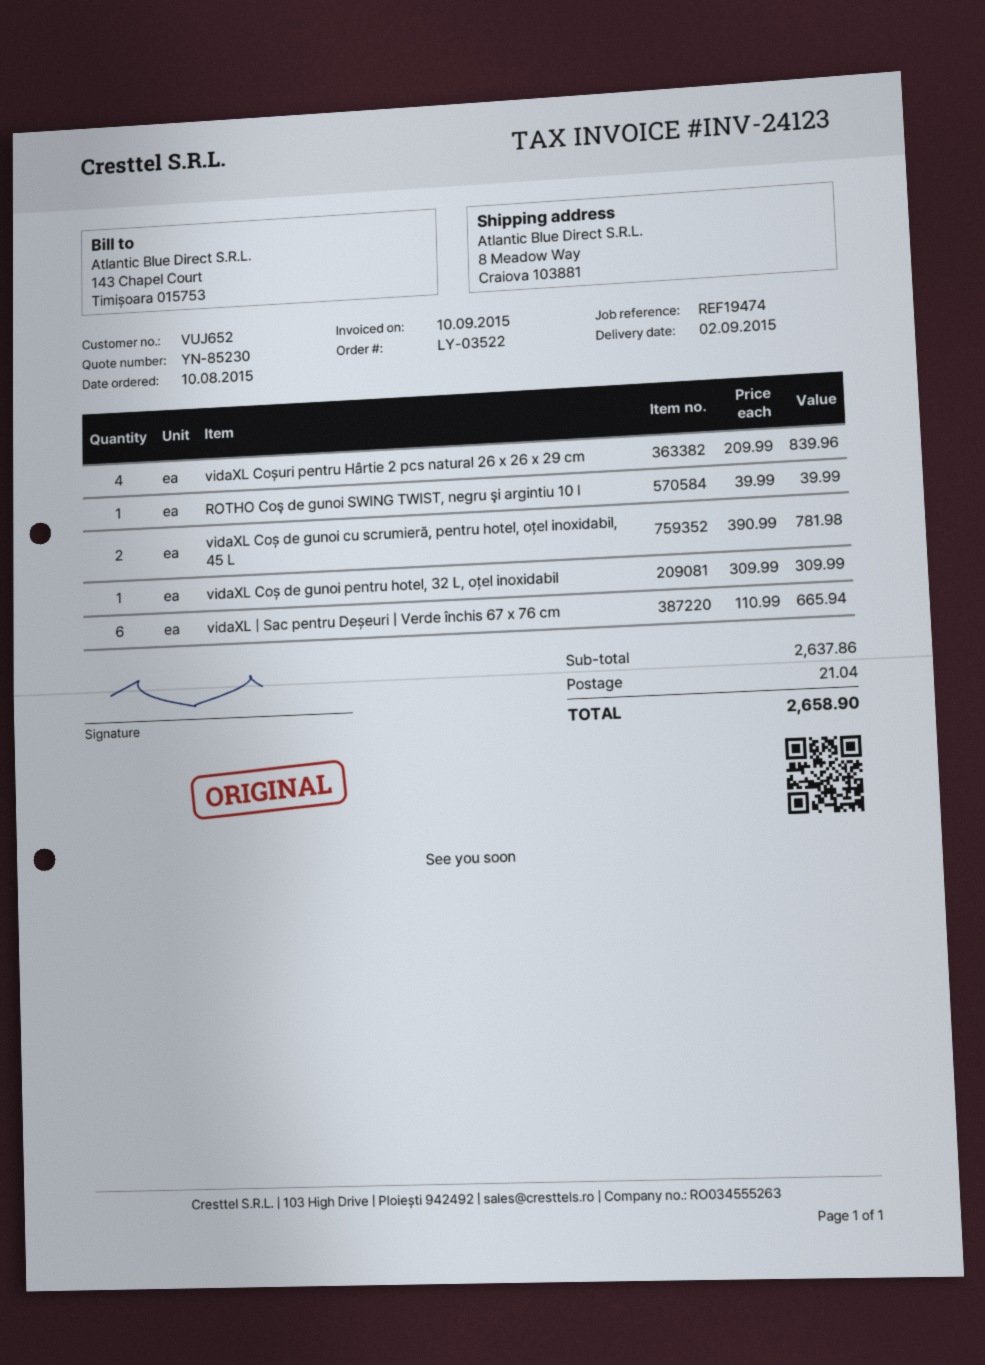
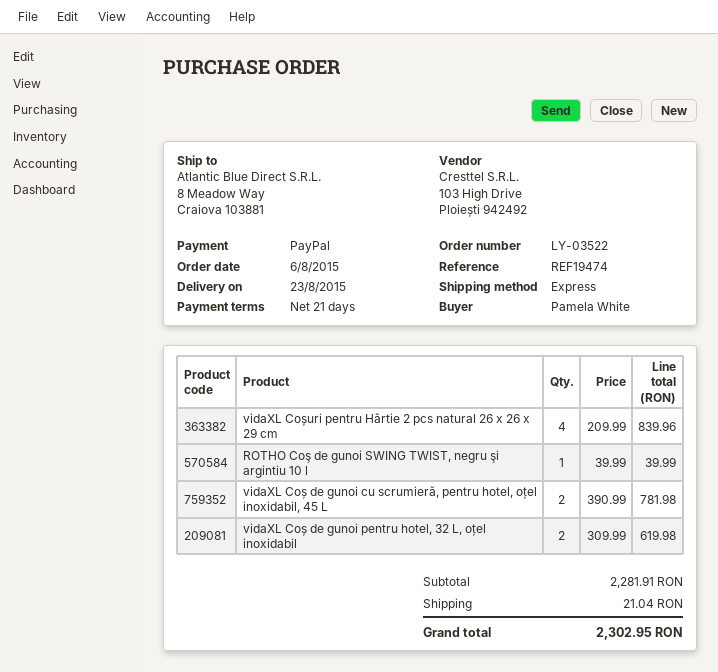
order date: 2015-08-10 -> 2015-08-06
delivery date: 2015-09-02 -> 2015-08-23
vidaXL Coș de gunoi pentru hotel, 32 L, oțel inoxidabil: 1 x 309.99 = 309.99 -> 2 x 309.99 = 619.98
vidaXL | Sac pentru Deșeuri | Verde închis 67 x 76 cm: 6 x 110.99 = 665.94 -> none
subtotal: 2637.86 -> 2281.91
total: 2658.90 -> 2302.95

